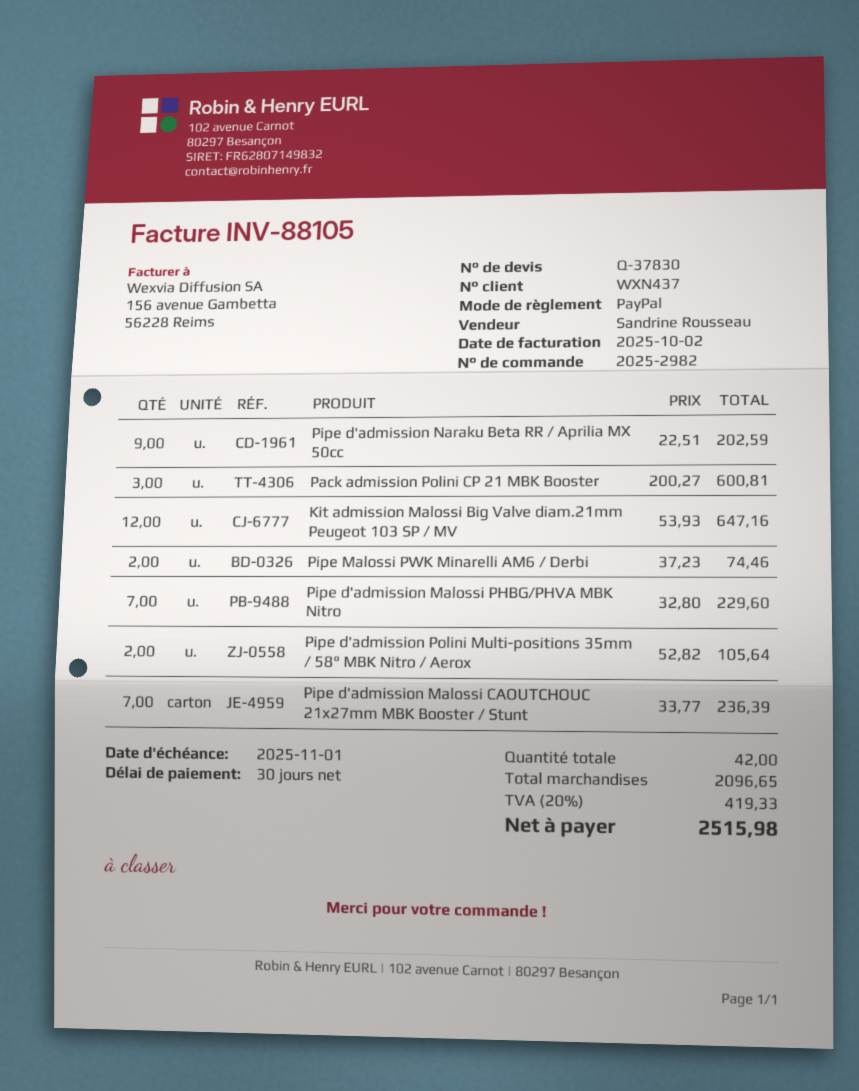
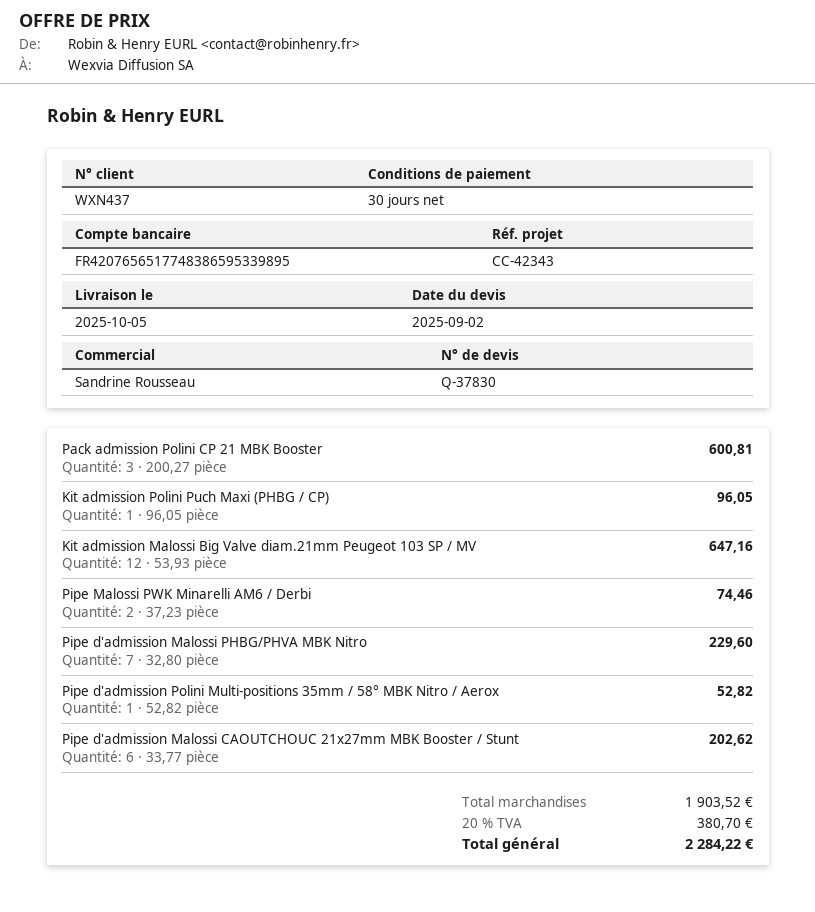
Pipe d'admission Naraku Beta RR / Aprilia MX 50cc: 9 x 22.51 = 202.59 -> none
Pipe d'admission Polini Multi-positions 35mm / 58° MBK Nitro / Aerox: 2 x 52.82 = 105.64 -> 1 x 52.82 = 52.82
Pipe d'admission Malossi CAOUTCHOUC 21x27mm MBK Booster / Stunt: 7 x 33.77 = 236.39 -> 6 x 33.77 = 202.62
Kit admission Polini Puch Maxi (PHBG / CP): none -> 1 x 96.05 = 96.05
subtotal: 2096.65 -> 1903.52
tax: 20% = 419.33 -> 20% = 380.70
total: 2515.98 -> 2284.22

